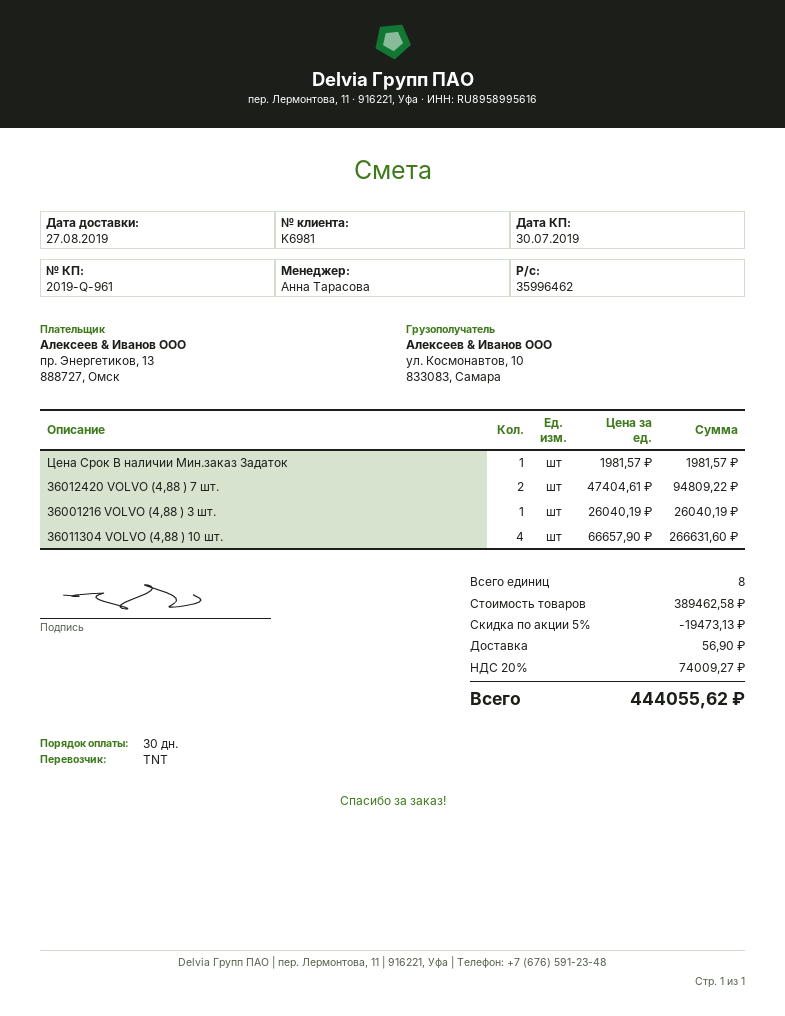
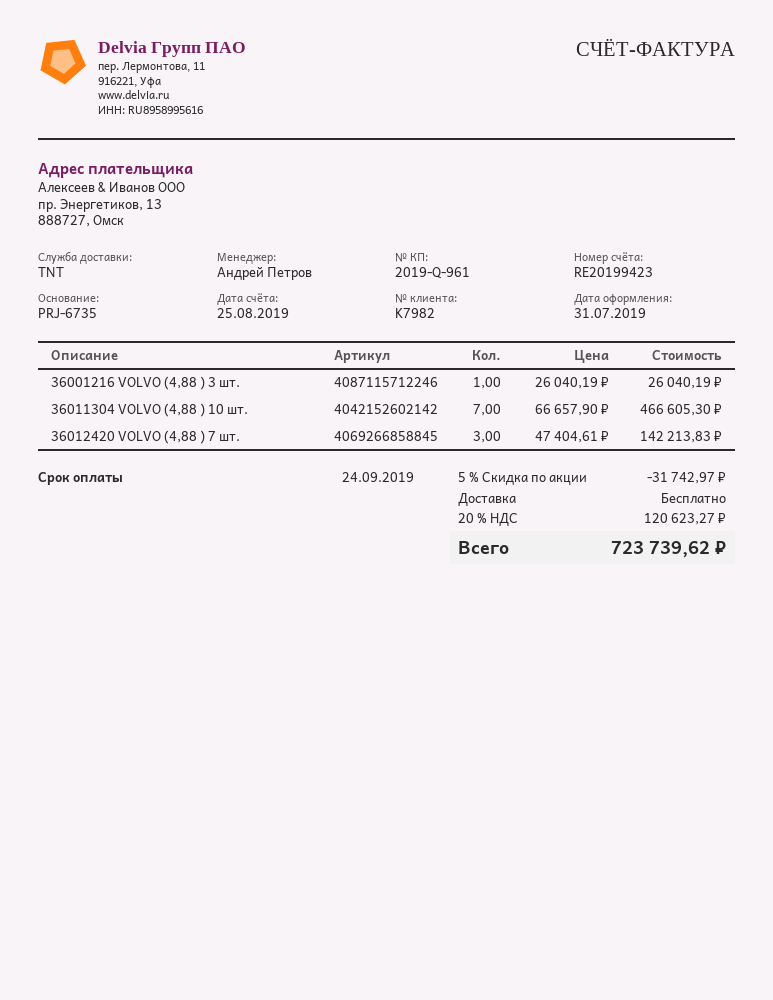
customer number: K6981 -> K7982
sales rep: Анна Тарасова -> Андрей Петров
Цена Срок В наличии Мин.заказ Задаток: 1 x 1981.57 = 1981.57 -> none
36012420 VOLVO (4,88 ) 7 шт.: 2 x 47404.61 = 94809.22 -> 3 x 47404.61 = 142213.83
36011304 VOLVO (4,88 ) 10 шт.: 4 x 66657.90 = 266631.60 -> 7 x 66657.90 = 466605.30
discount: 5% = 19473.13 -> 5% = 31742.97
shipping: 56.90 -> 0.00
tax: 20% = 74009.27 -> 20% = 120623.27
total: 444055.62 -> 723739.62

